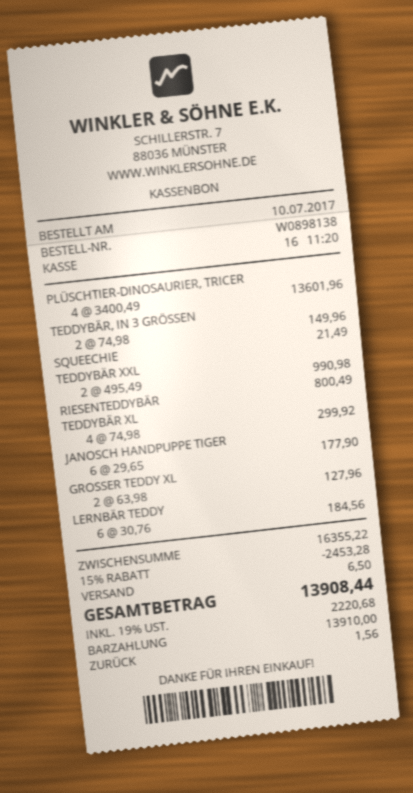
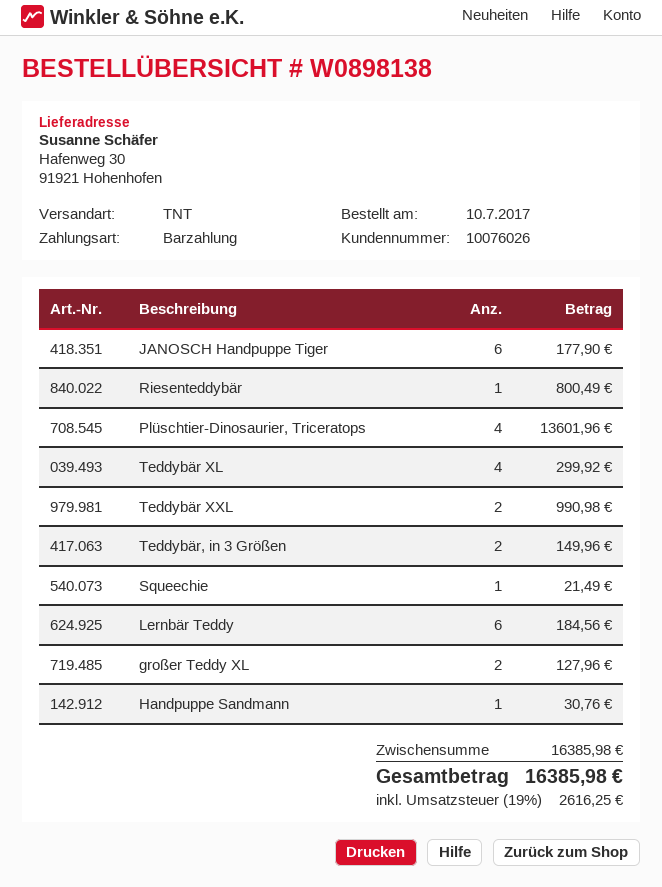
Handpuppe Sandmann: none -> 1 for 30.76
subtotal: 16355.22 -> 16385.98
discount: 15% = 2453.28 -> none
shipping: 6.50 -> none
tax: 19% = 2220.68 -> 19% = 2616.25
total: 13908.44 -> 16385.98

